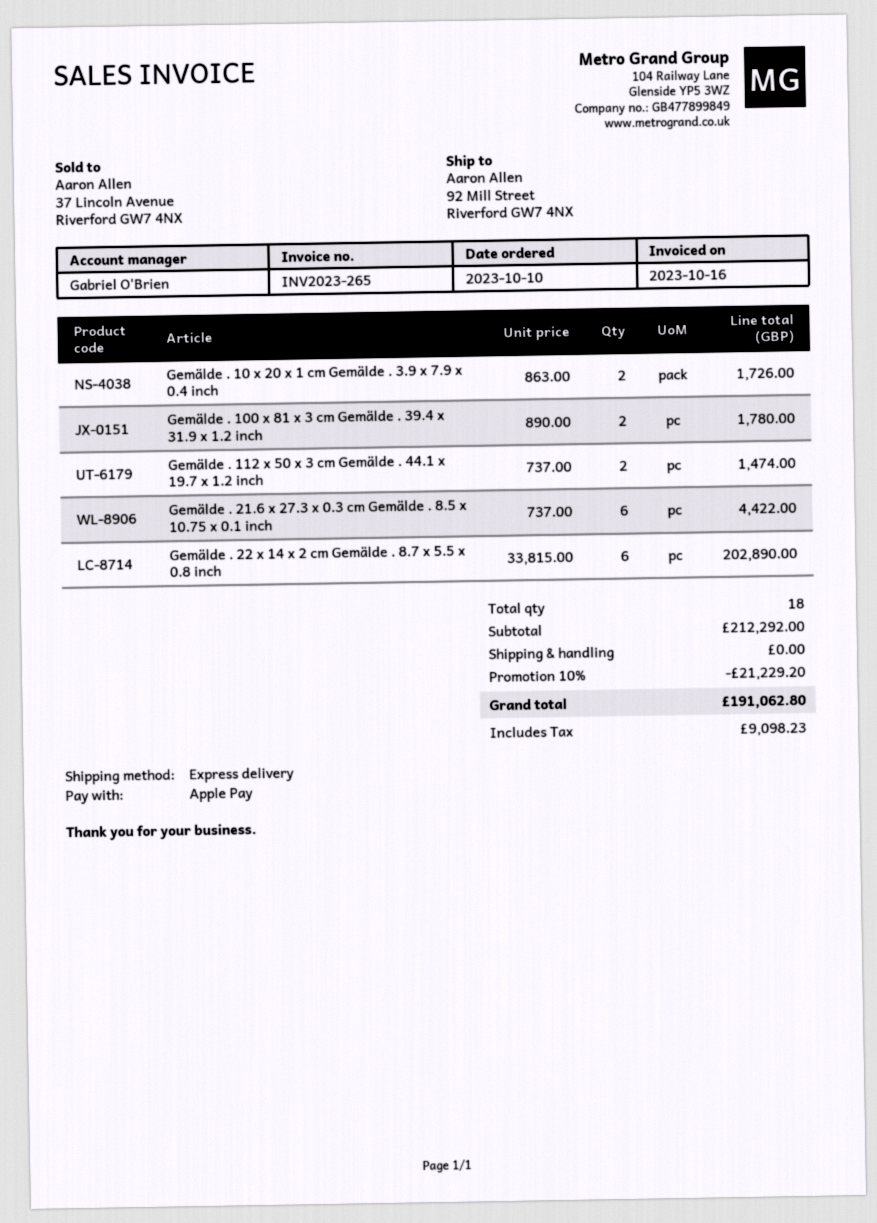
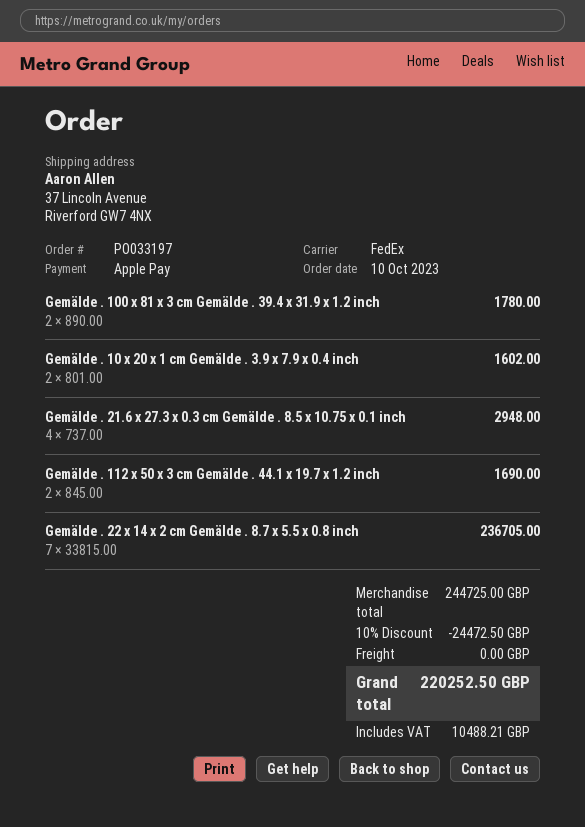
shipping method: express -> FedEx
ship to: 92 Mill Street, Riverford GW7 4NX -> 37 Lincoln Avenue, Riverford GW7 4NX
Gemälde . 10 x 20 x 1 cm Gemälde . 3.9 x 7.9 x 0.4 inch: 2 x 863.00 = 1726.00 -> 2 x 801.00 = 1602.00
Gemälde . 112 x 50 x 3 cm Gemälde . 44.1 x 19.7 x 1.2 inch: 2 x 737.00 = 1474.00 -> 2 x 845.00 = 1690.00
Gemälde . 21.6 x 27.3 x 0.3 cm Gemälde . 8.5 x 10.75 x 0.1 inch: 6 x 737.00 = 4422.00 -> 4 x 737.00 = 2948.00
Gemälde . 22 x 14 x 2 cm Gemälde . 8.7 x 5.5 x 0.8 inch: 6 x 33815.00 = 202890.00 -> 7 x 33815.00 = 236705.00
subtotal: 212292.00 -> 244725.00
discount: 10% = 21229.20 -> 10% = 24472.50
tax: 9098.23 -> 10488.21
total: 191062.80 -> 220252.50

